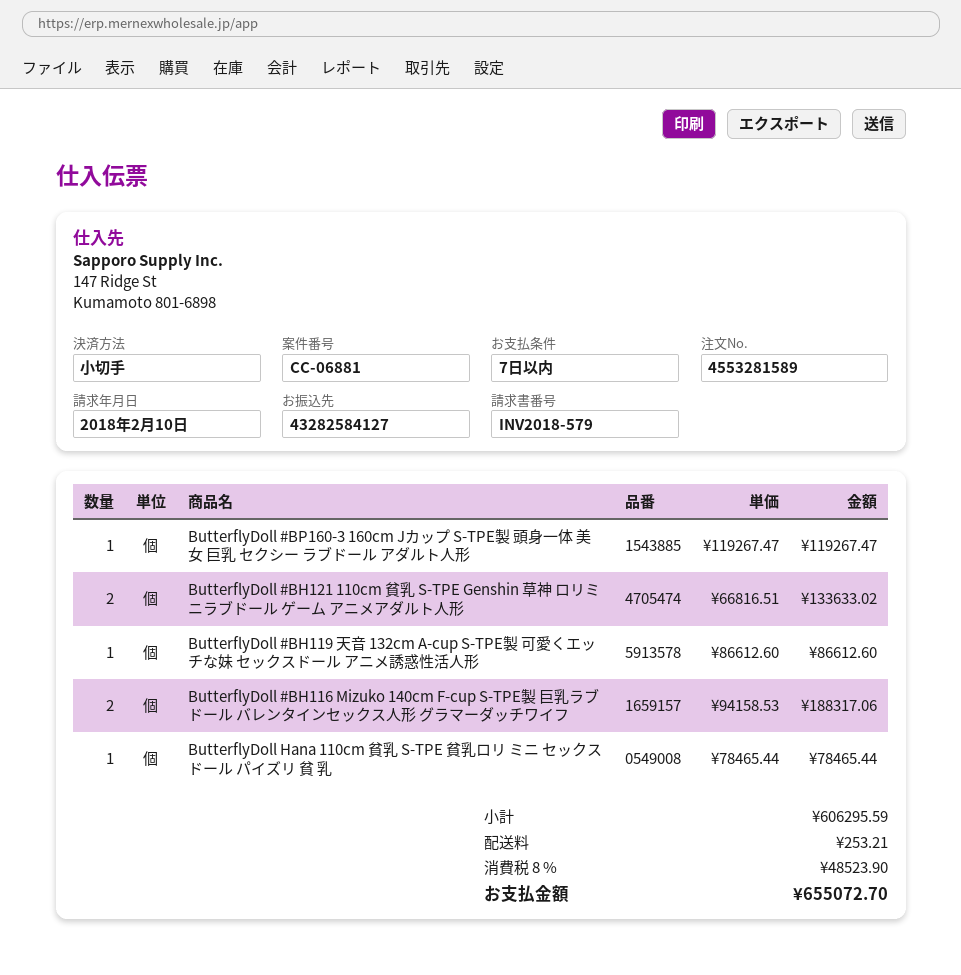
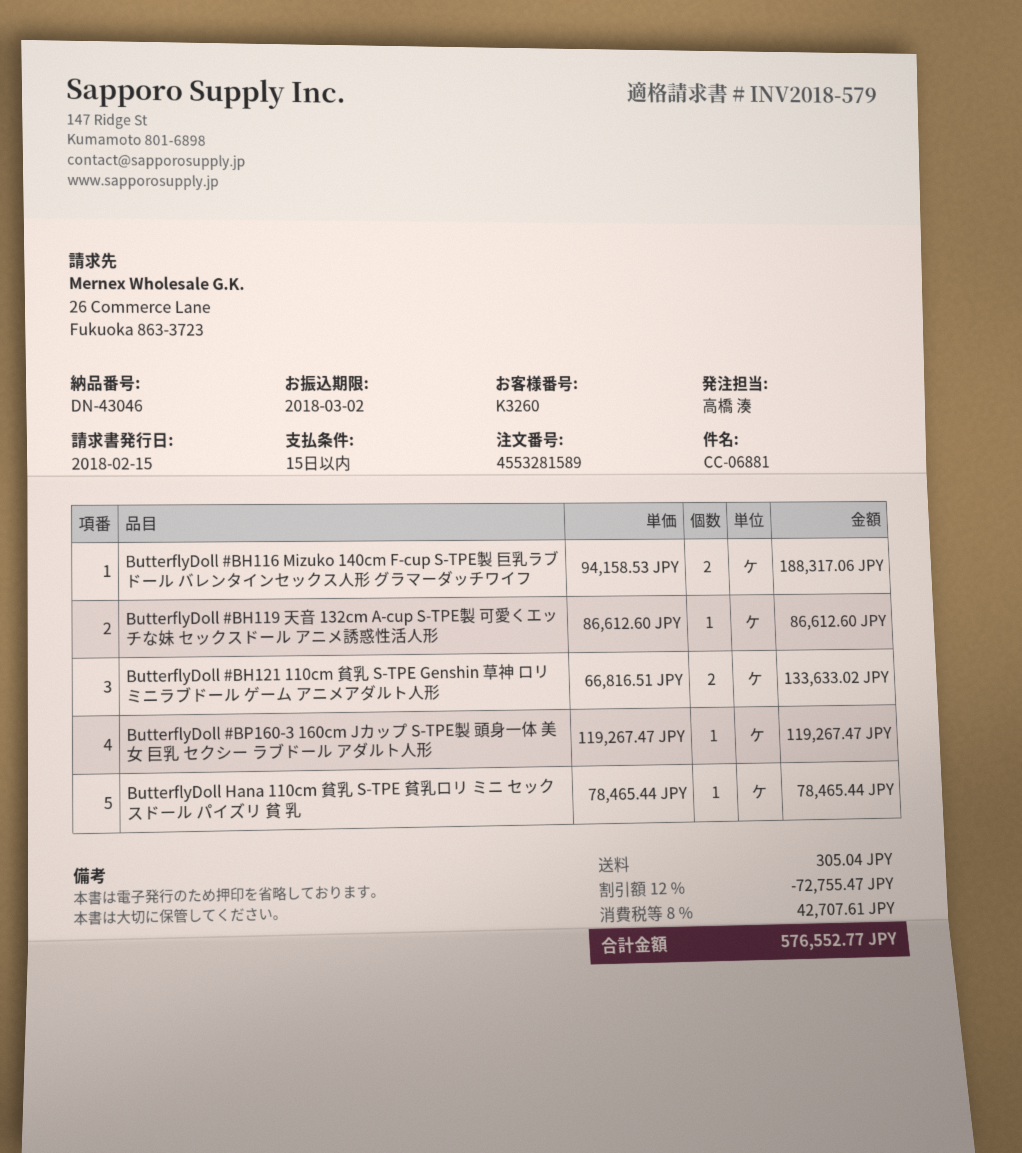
invoice date: 2018-02-10 -> 2018-02-15
payment terms: 7 days -> 15 days
discount: none -> 12% = 72755.47
shipping: 253.21 -> 305.04
tax: 8% = 48523.90 -> 8% = 42707.61
total: 655072.70 -> 576552.77

